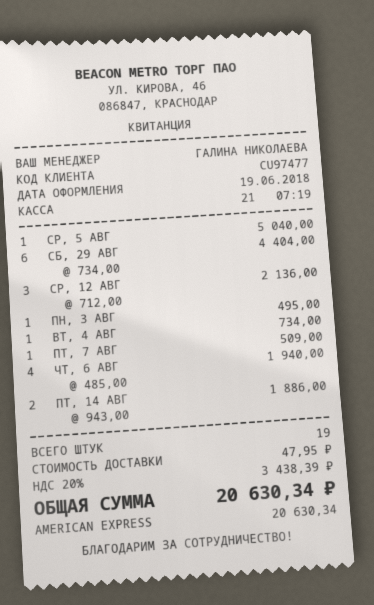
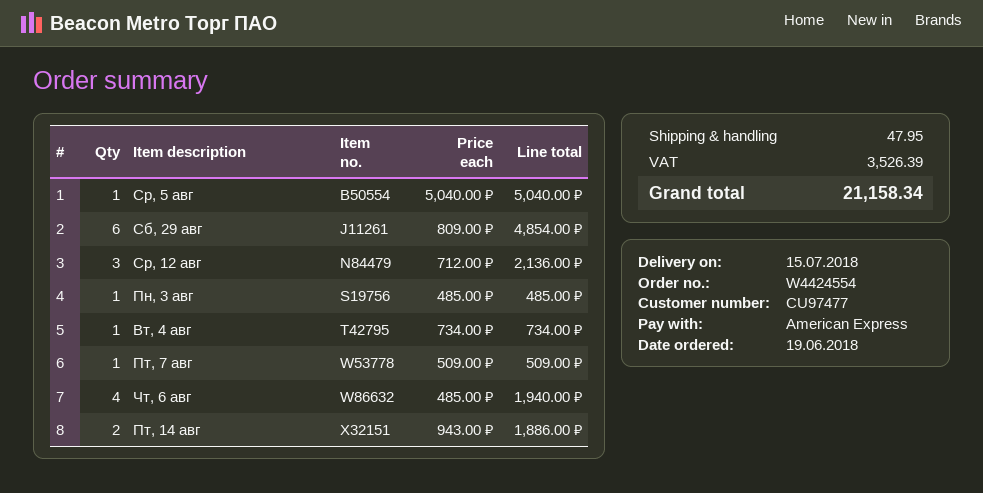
СБ, 29 АВГ: 6 x 734.00 = 4404.00 -> 6 x 809.00 = 4854.00
ПН, 3 АВГ: 1 x 495.00 = 495.00 -> 1 x 485.00 = 485.00
tax: 3438.39 -> 3526.39
total: 20630.34 -> 21158.34

